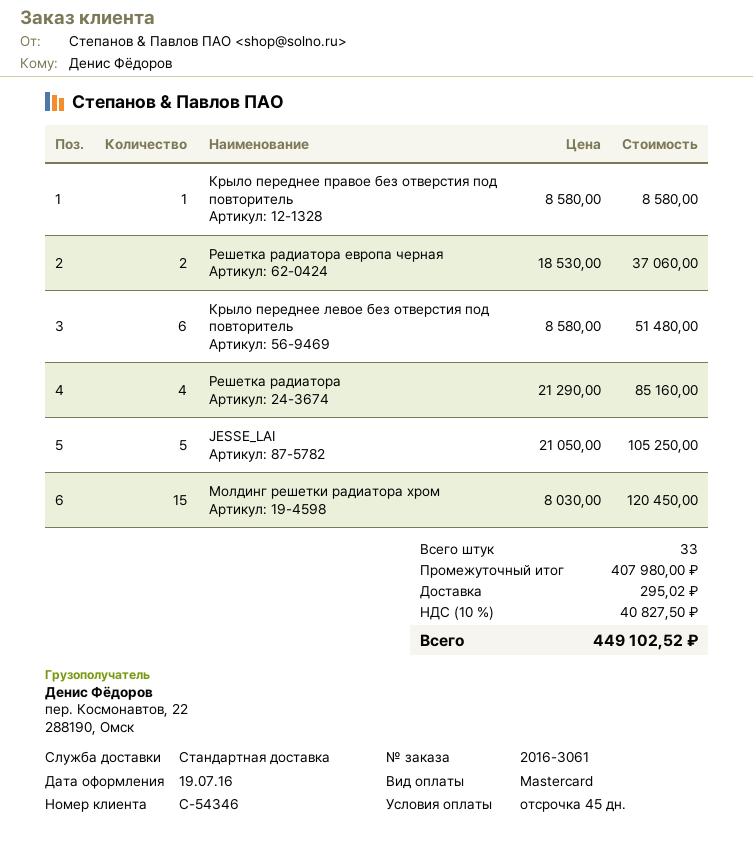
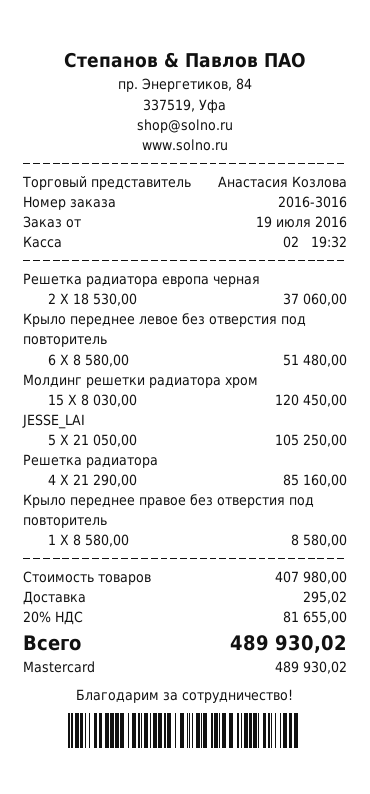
order number: 2016-3061 -> 2016-3016
tax: 10% = 40827.50 -> 20% = 81655.00
total: 449102.52 -> 489930.02

